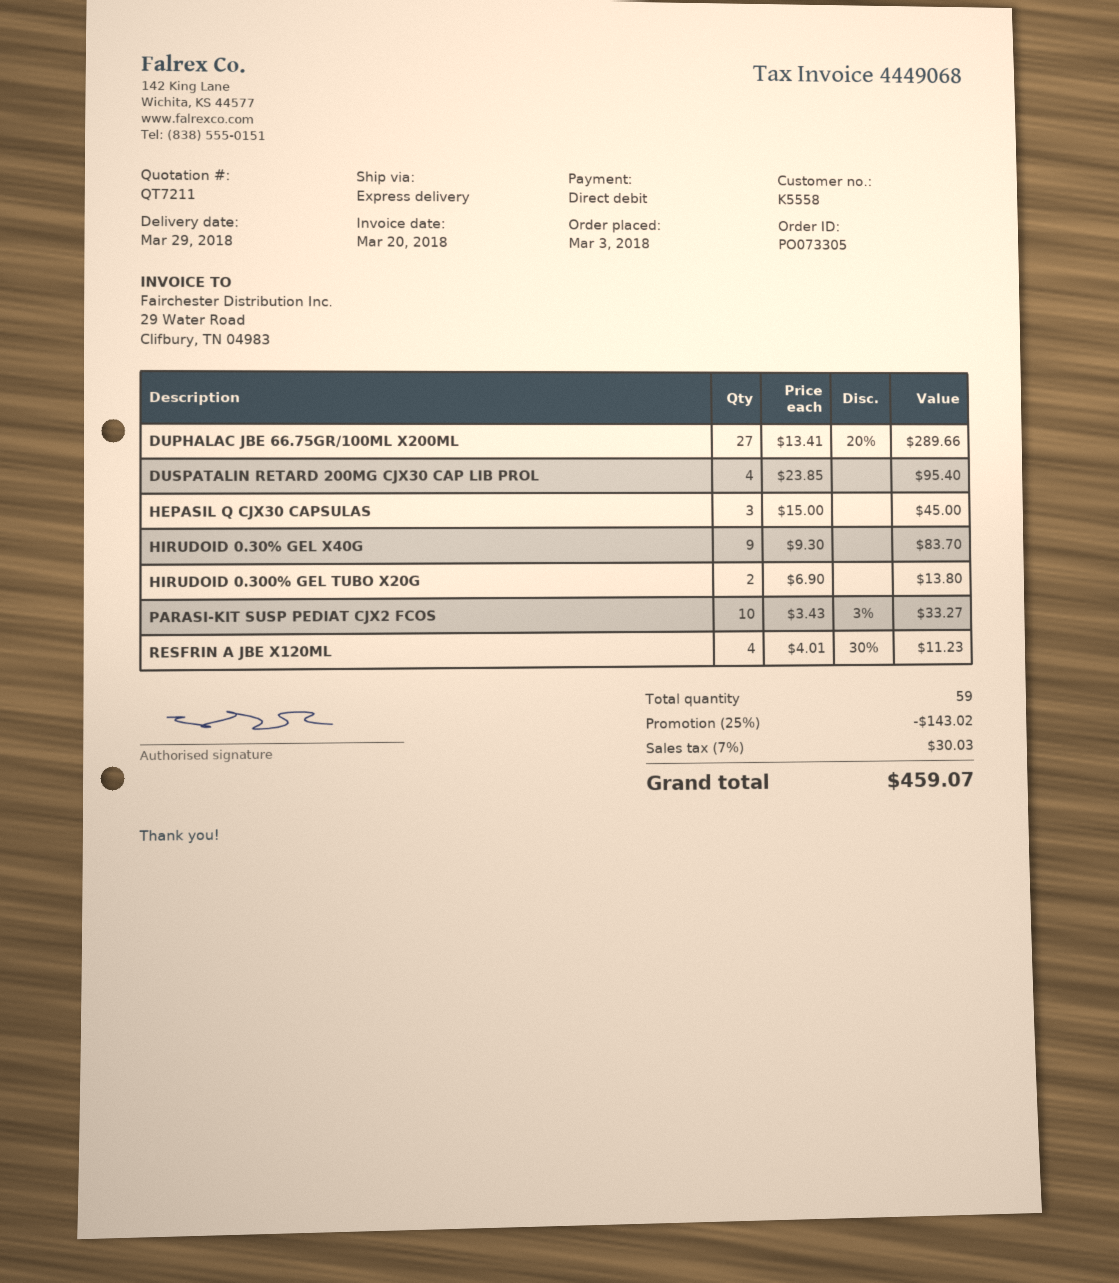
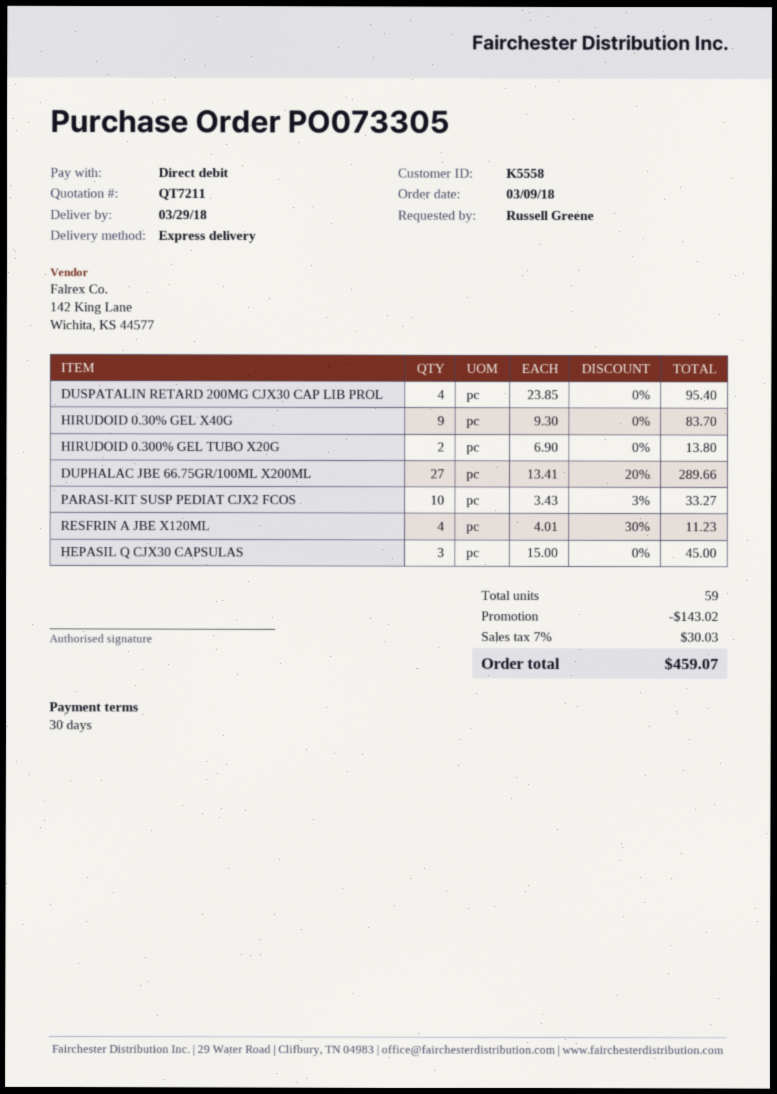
order date: 2018-03-03 -> 2018-03-09

